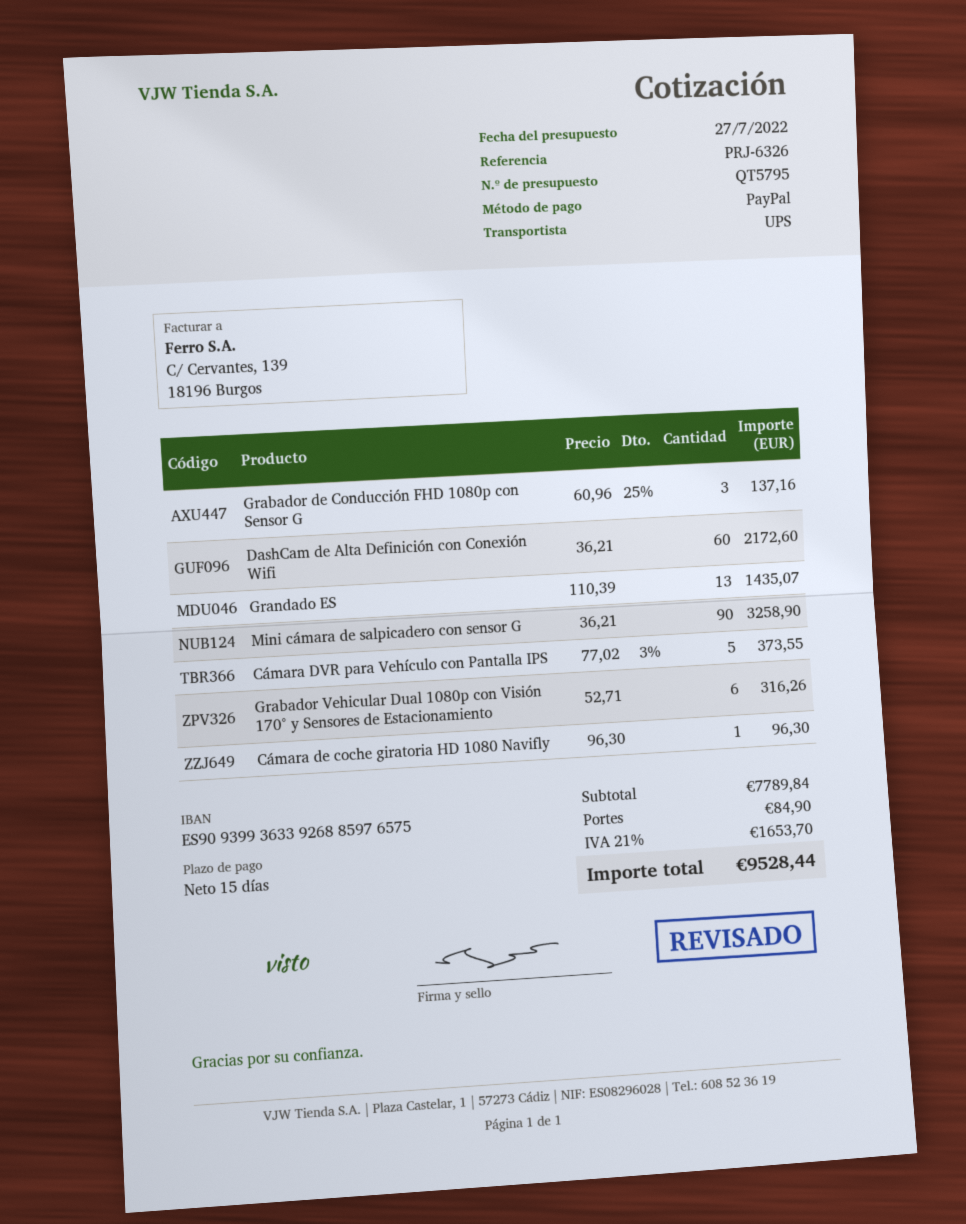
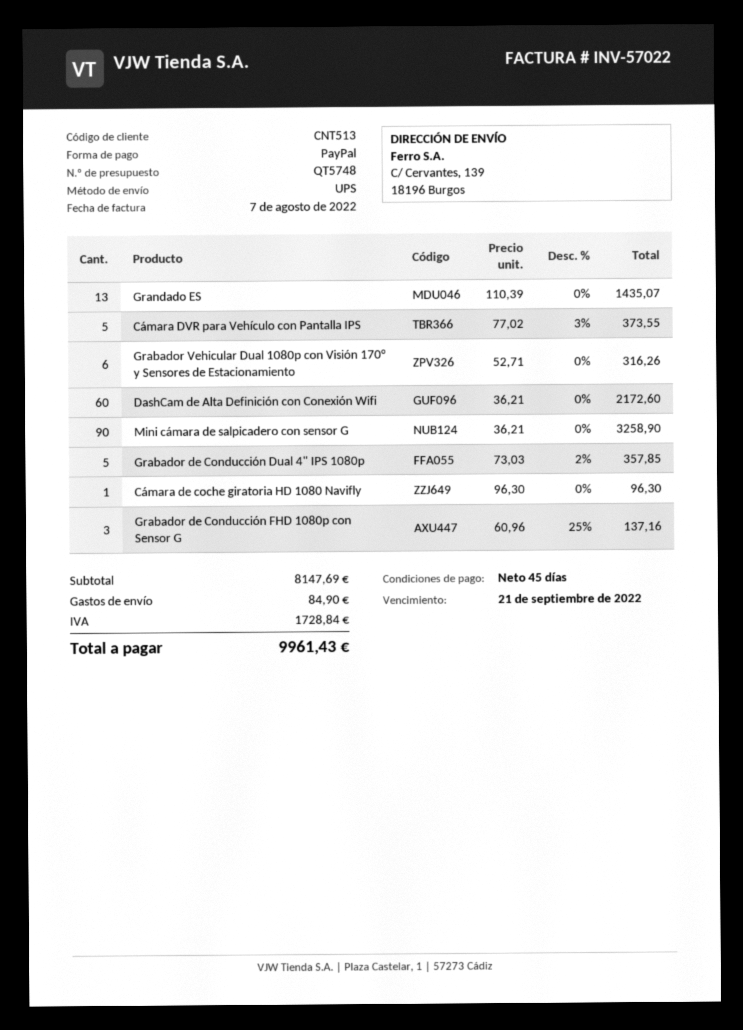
quote number: QT5795 -> QT5748
payment terms: 15 days -> 45 days
Grabador de Conducción Dual 4" IPS 1080p: none -> 5 x 73.03 - 2% = 357.85
subtotal: 7789.84 -> 8147.69
tax: 1653.70 -> 1728.84
total: 9528.44 -> 9961.43

